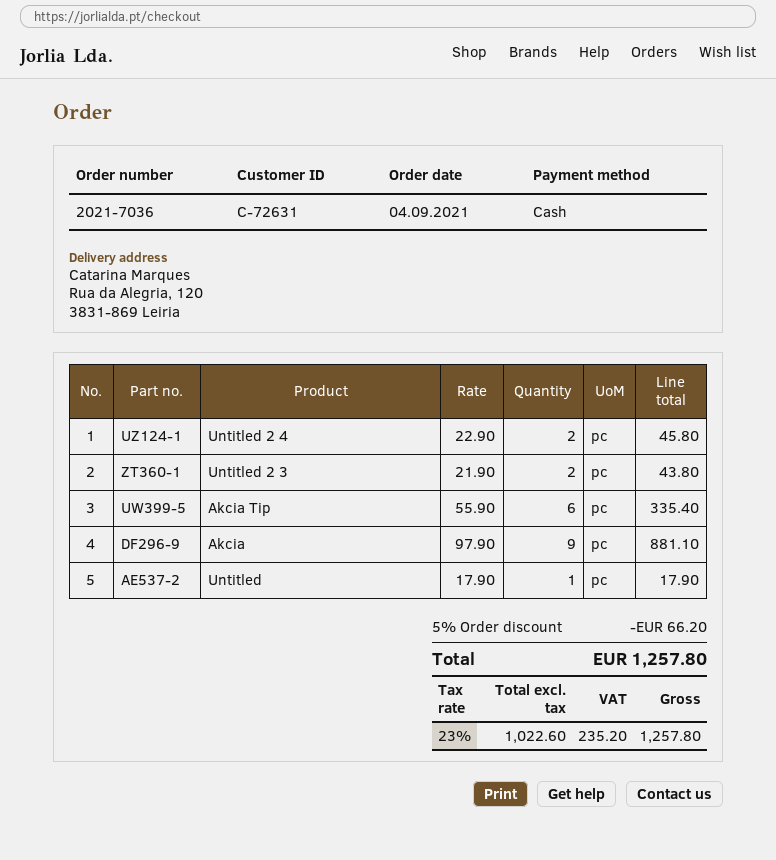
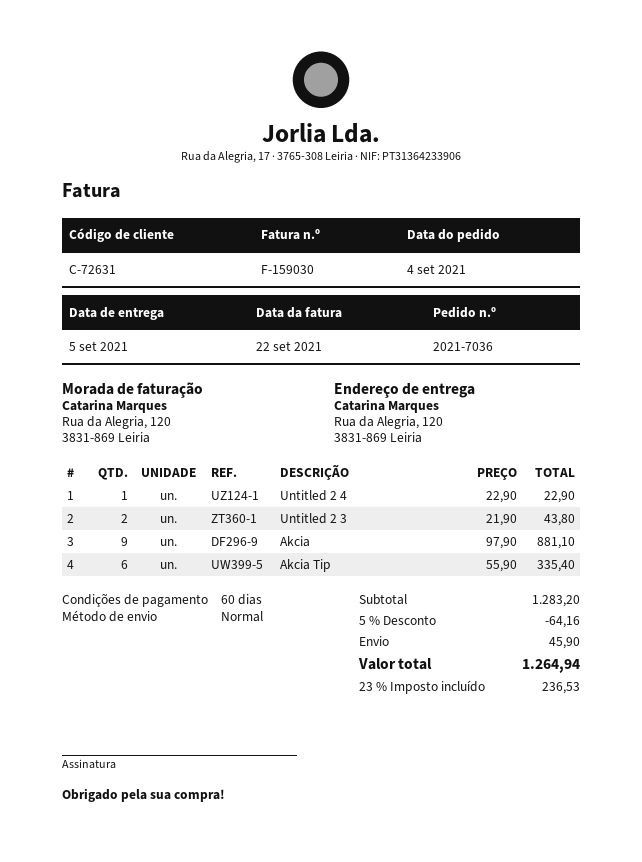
Untitled 2 4: 2 x 22.90 = 45.80 -> 1 x 22.90 = 22.90
Untitled: 1 x 17.90 = 17.90 -> none
discount: 5% = 66.20 -> 5% = 64.16
shipping: none -> 45.90
tax: 23% = 235.20 -> 23% = 236.53
total: 1257.80 -> 1264.94

